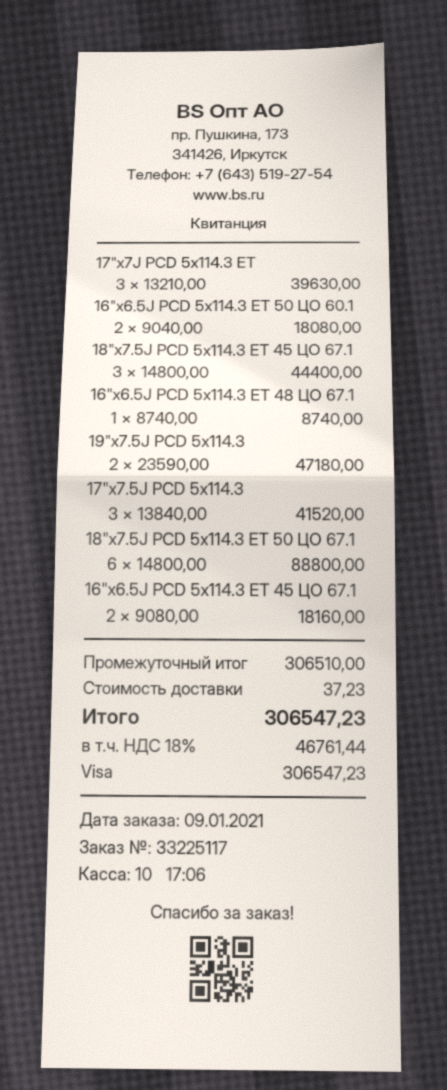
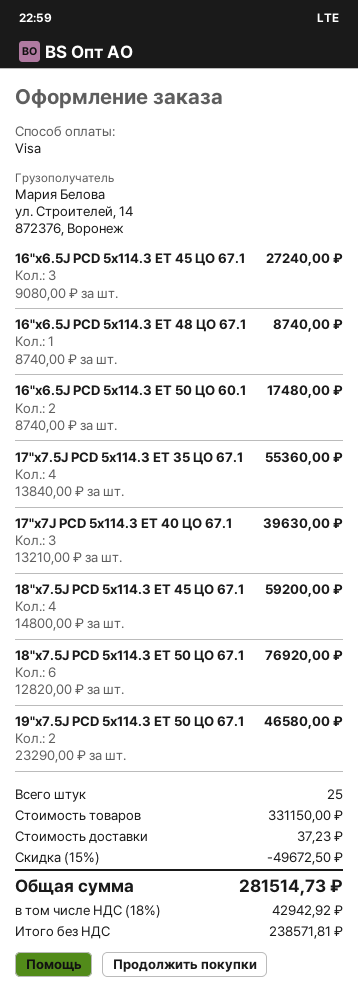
16"x6.5J PCD 5x114.3 ЕТ 50 ЦО 60.1: 2 x 9040.00 = 18080.00 -> 2 x 8740.00 = 17480.00
18"x7.5J PCD 5x114.3 ЕТ 45 ЦО 67.1: 3 x 14800.00 = 44400.00 -> 4 x 14800.00 = 59200.00
19"x7.5J PCD 5x114.3: 2 x 23590.00 = 47180.00 -> 2 x 23290.00 = 46580.00
17"x7.5J PCD 5x114.3: 3 x 13840.00 = 41520.00 -> 4 x 13840.00 = 55360.00
18"x7.5J PCD 5x114.3 ЕТ 50 ЦО 67.1: 6 x 14800.00 = 88800.00 -> 6 x 12820.00 = 76920.00
16"x6.5J PCD 5x114.3 ЕТ 45 ЦО 67.1: 2 x 9080.00 = 18160.00 -> 3 x 9080.00 = 27240.00
subtotal: 306510.00 -> 331150.00
discount: none -> 15% = 49672.50
tax: 18% = 46761.44 -> 18% = 42942.92
total: 306547.23 -> 281514.73

